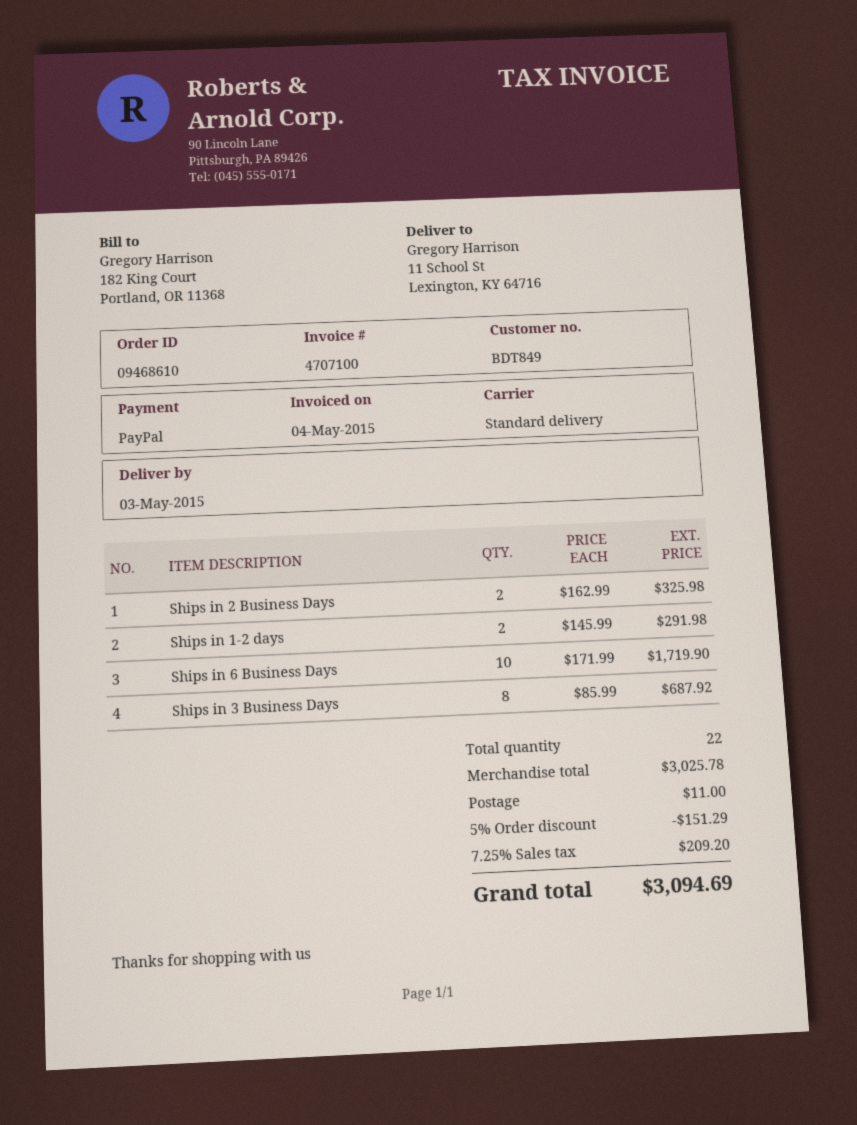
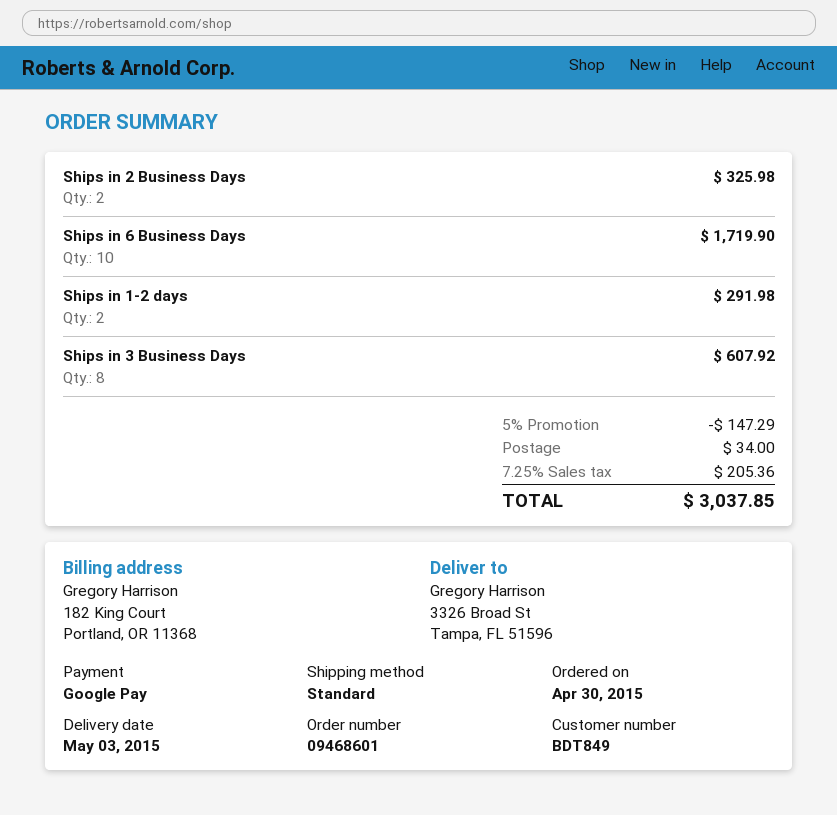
order number: 09468610 -> 09468601
payment method: PayPal -> Google Pay
ship to: 11 School St, Lexington, KY 64716 -> 3326 Broad St, Tampa, FL 51596
Ships in 3 Business Days: 8 for 687.92 -> 8 for 607.92
discount: 5% = 151.29 -> 5% = 147.29
shipping: 11.00 -> 34.00
tax: 7.25% = 209.20 -> 7.25% = 205.36
total: 3094.69 -> 3037.85

